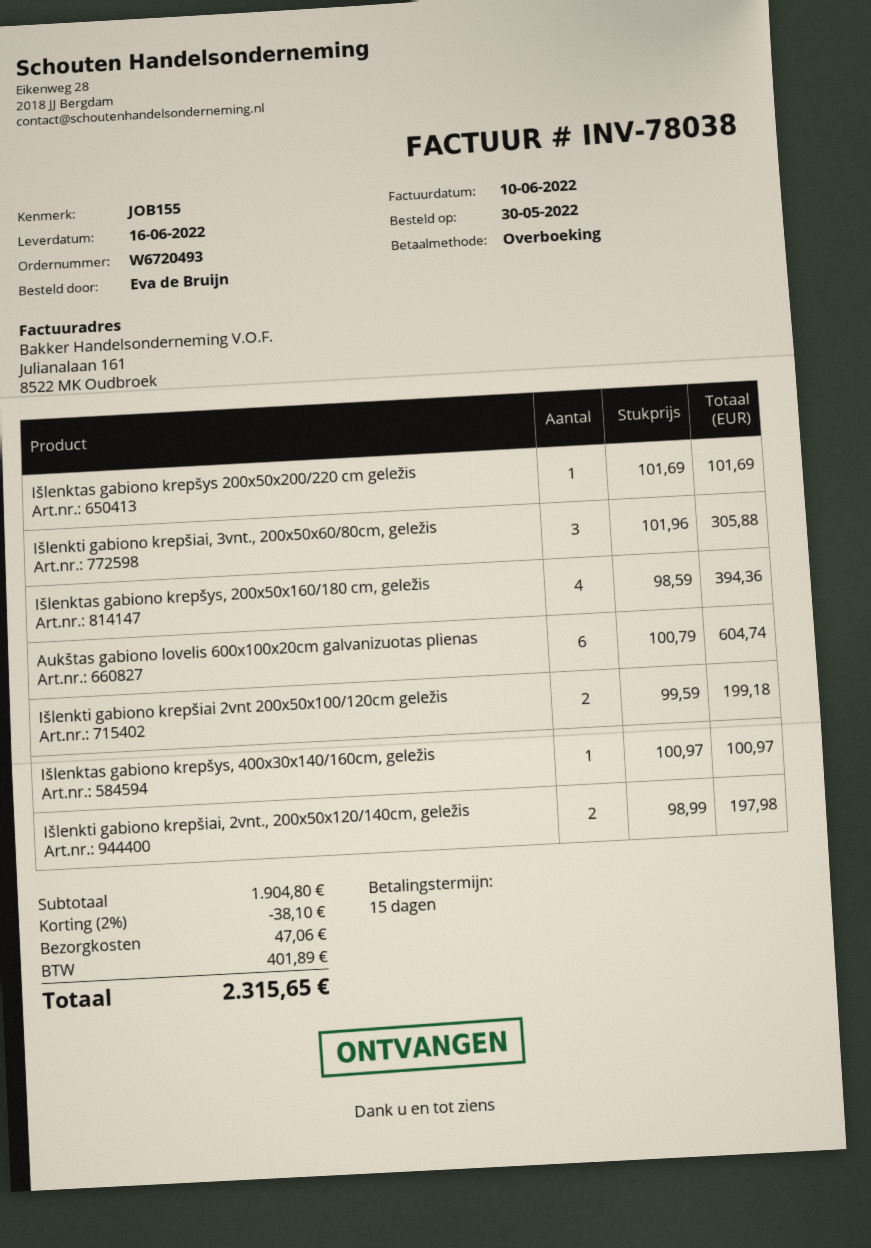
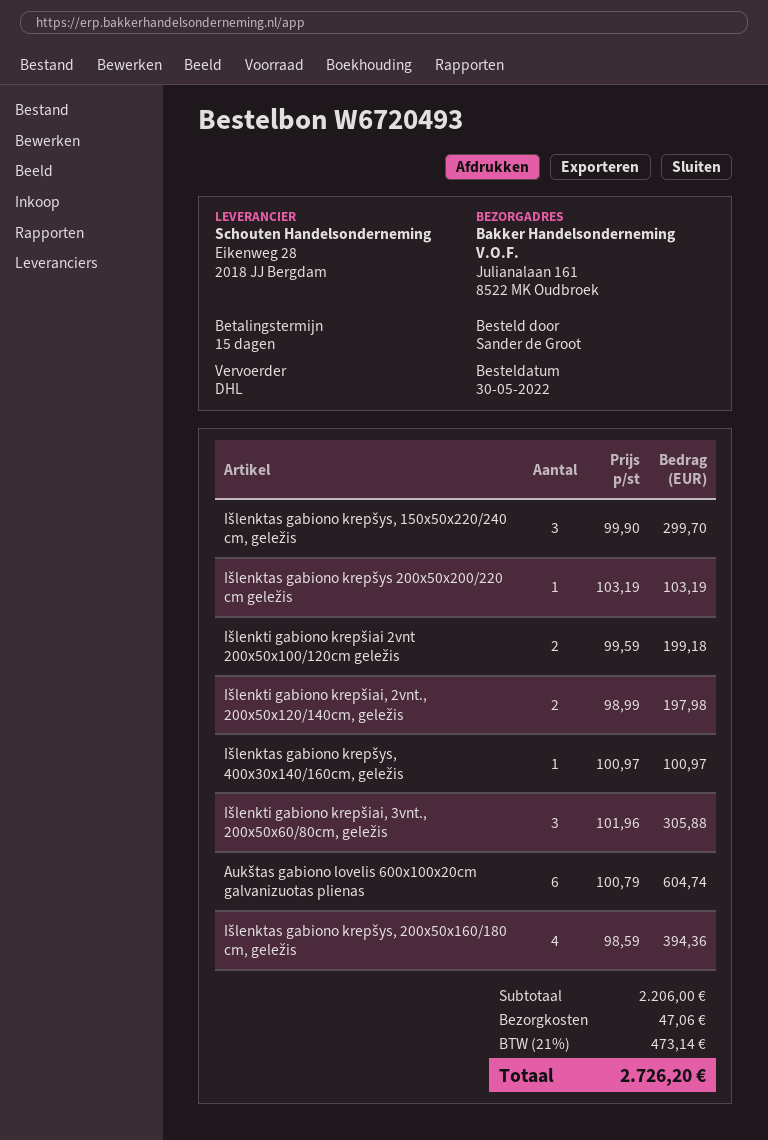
ordered by: Eva de Bruijn -> Sander de Groot
Išlenktas gabiono krepšys 200x50x200/220 cm geležis: 1 x 101.69 = 101.69 -> 1 x 103.19 = 103.19
Išlenktas gabiono krepšys, 150x50x220/240 cm, geležis: none -> 3 x 99.90 = 299.70
subtotal: 1904.80 -> 2206.00
discount: 2% = 38.10 -> none
tax: 401.89 -> 473.14
total: 2315.65 -> 2726.20

